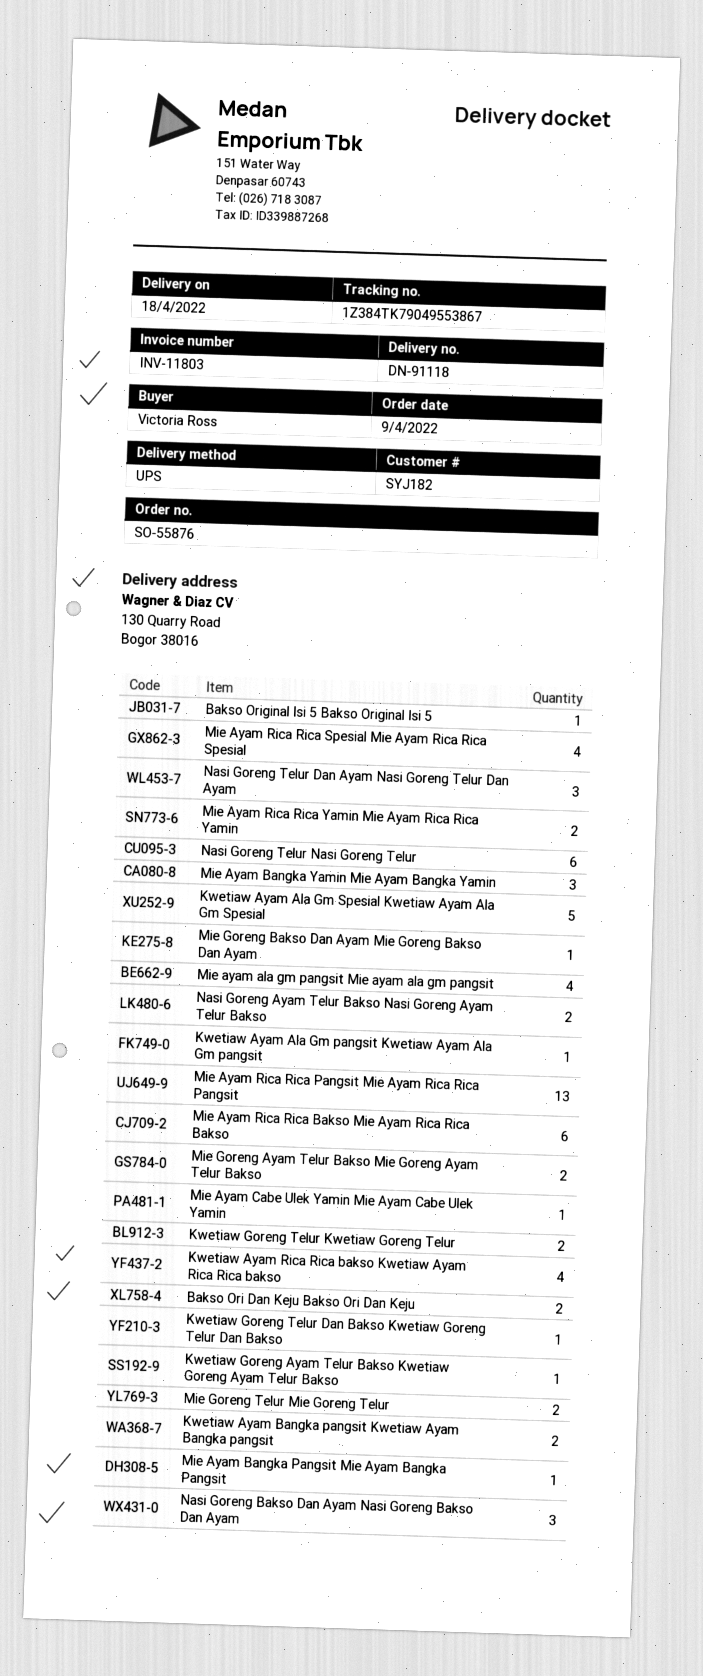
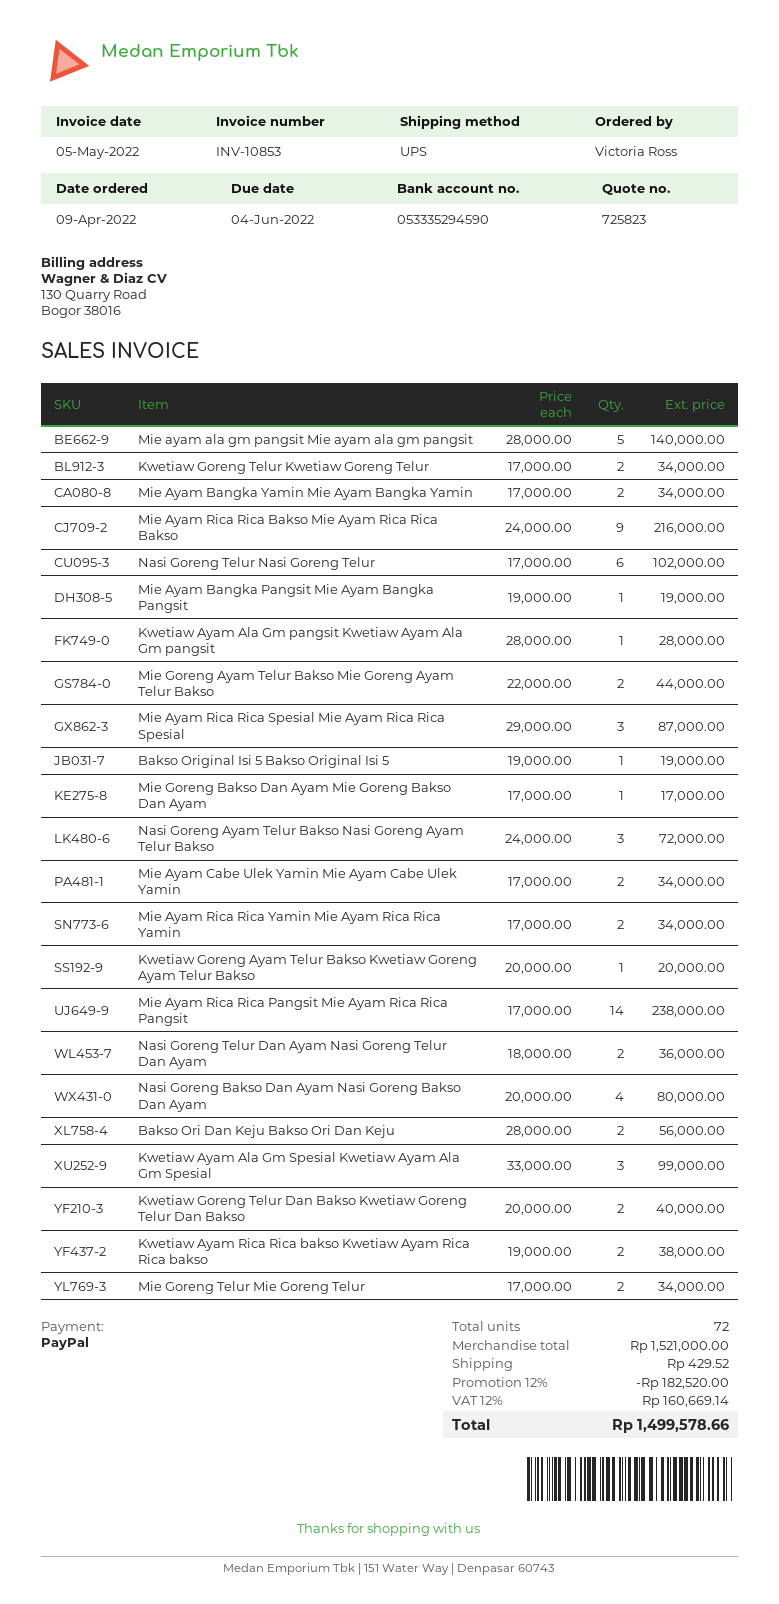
invoice number: INV-11803 -> INV-10853
Mie Ayam Rica Rica Spesial Mie Ayam Rica Rica Spesial: 4 -> 3
Nasi Goreng Telur Dan Ayam Nasi Goreng Telur Dan Ayam: 3 -> 2
Mie Ayam Bangka Yamin Mie Ayam Bangka Yamin: 3 -> 2
Kwetiaw Ayam Ala Gm Spesial Kwetiaw Ayam Ala Gm Spesial: 5 -> 3
Mie ayam ala gm pangsit Mie ayam ala gm pangsit: 4 -> 5
Nasi Goreng Ayam Telur Bakso Nasi Goreng Ayam Telur Bakso: 2 -> 3
Mie Ayam Rica Rica Pangsit Mie Ayam Rica Rica Pangsit: 13 -> 14
Mie Ayam Rica Rica Bakso Mie Ayam Rica Rica Bakso: 6 -> 9
Mie Ayam Cabe Ulek Yamin Mie Ayam Cabe Ulek Yamin: 1 -> 2
Kwetiaw Ayam Rica Rica bakso Kwetiaw Ayam Rica Rica bakso: 4 -> 2
Kwetiaw Goreng Telur Dan Bakso Kwetiaw Goreng Telur Dan Bakso: 1 -> 2
Kwetiaw Ayam Bangka pangsit Kwetiaw Ayam Bangka pangsit: 2 -> none
Nasi Goreng Bakso Dan Ayam Nasi Goreng Bakso Dan Ayam: 3 -> 4

